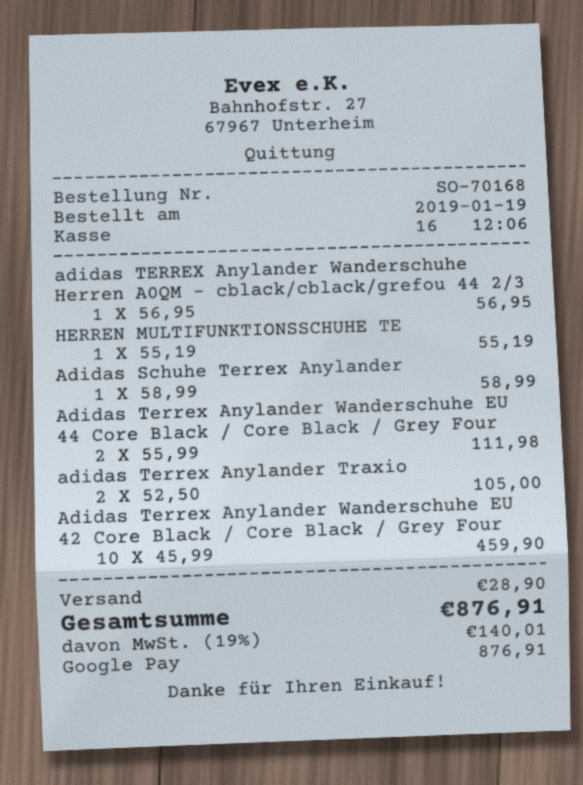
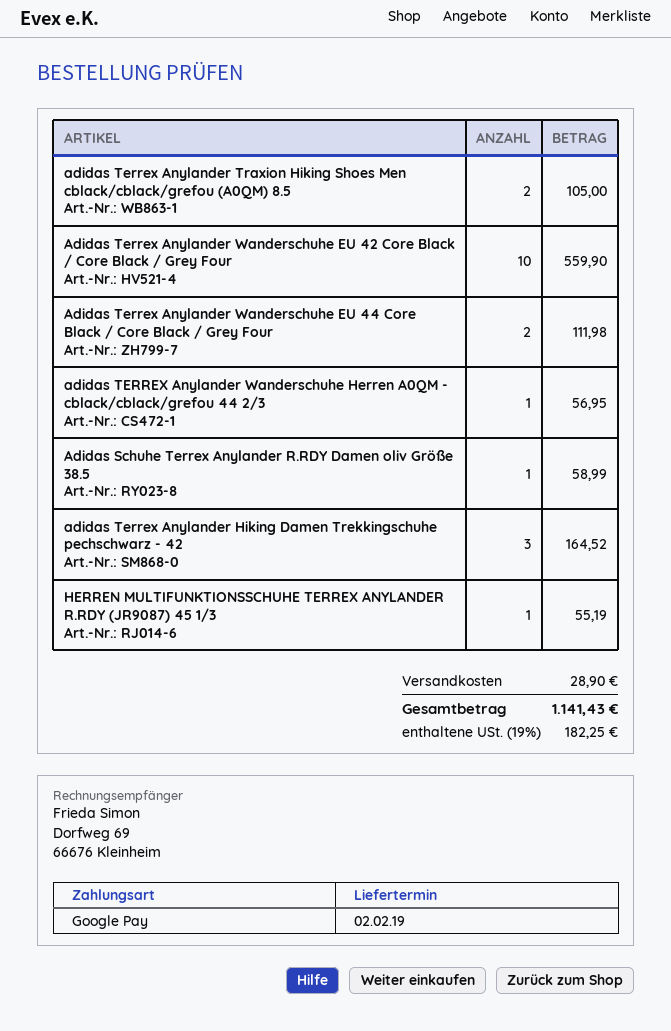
Adidas Terrex Anylander Wanderschuhe EU 42 Core Black / Core Black / Grey Four: 10 for 459.90 -> 10 for 559.90
adidas Terrex Anylander Hiking Damen Trekkingschuhe pechschwarz - 42: none -> 3 for 164.52
tax: 19% = 140.01 -> 19% = 182.25
total: 876.91 -> 1141.43

